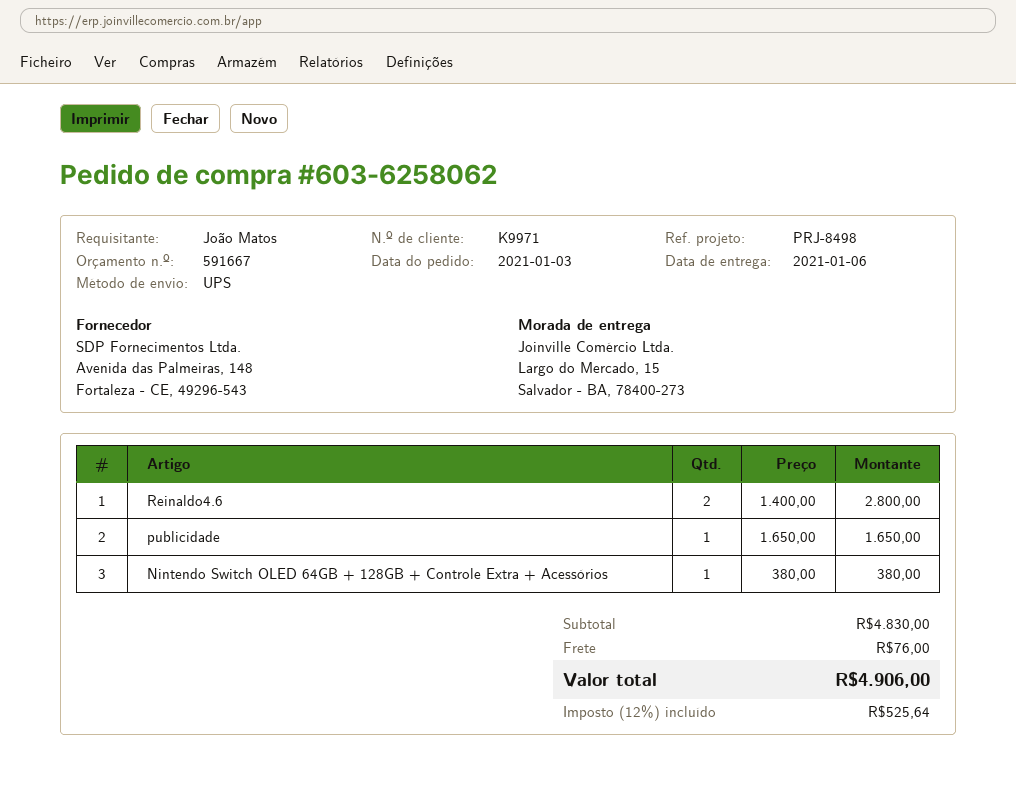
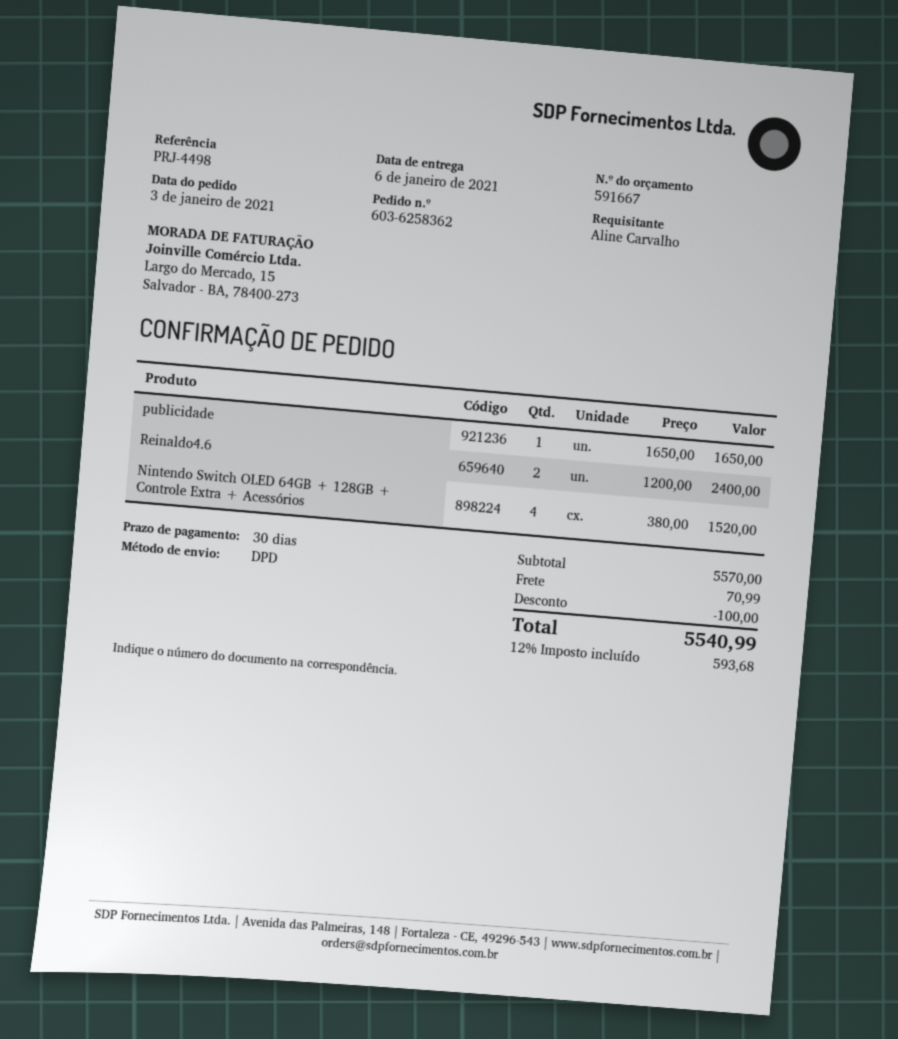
order number: 603-6258062 -> 603-6258362
reference: PRJ-8498 -> PRJ-4498
ordered by: João Matos -> Aline Carvalho
shipping method: UPS -> DPD
Reinaldo4.6: 2 x 1400.00 = 2800.00 -> 2 x 1200.00 = 2400.00
Nintendo Switch OLED 64GB + 128GB + Controle Extra + Acessórios: 1 x 380.00 = 380.00 -> 4 x 380.00 = 1520.00
subtotal: 4830.00 -> 5570.00
discount: none -> 100.00
shipping: 76.00 -> 70.99
tax: 12% = 525.64 -> 12% = 593.68
total: 4906.00 -> 5540.99

